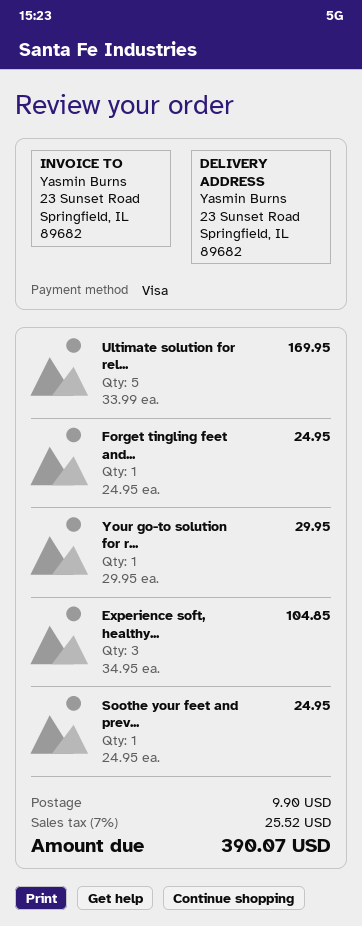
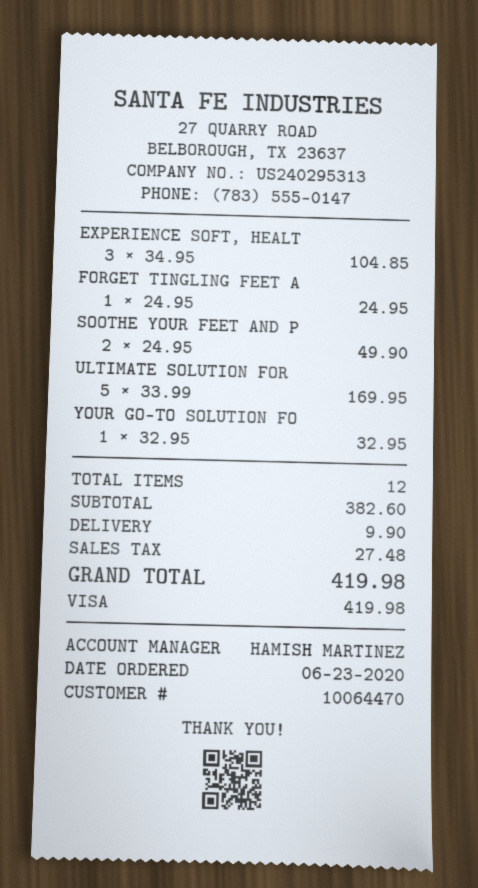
Your go-to solution for r...: 1 x 29.95 = 29.95 -> 1 x 32.95 = 32.95
Soothe your feet and prev...: 1 x 24.95 = 24.95 -> 2 x 24.95 = 49.90
tax: 25.52 -> 27.48
total: 390.07 -> 419.98

